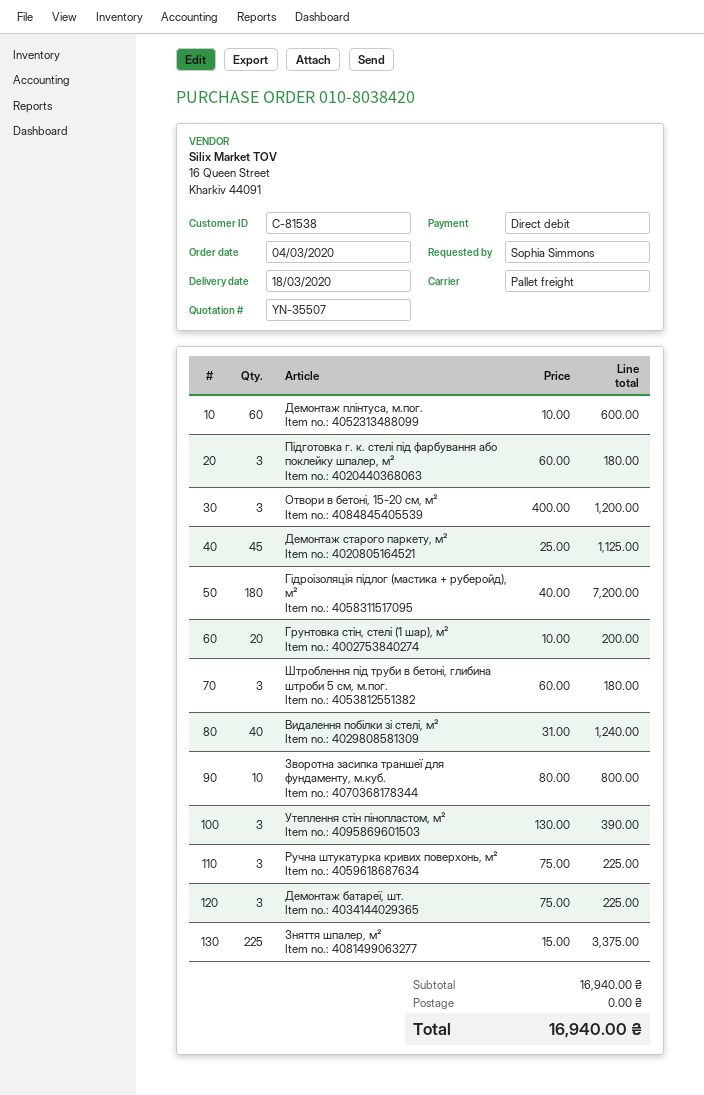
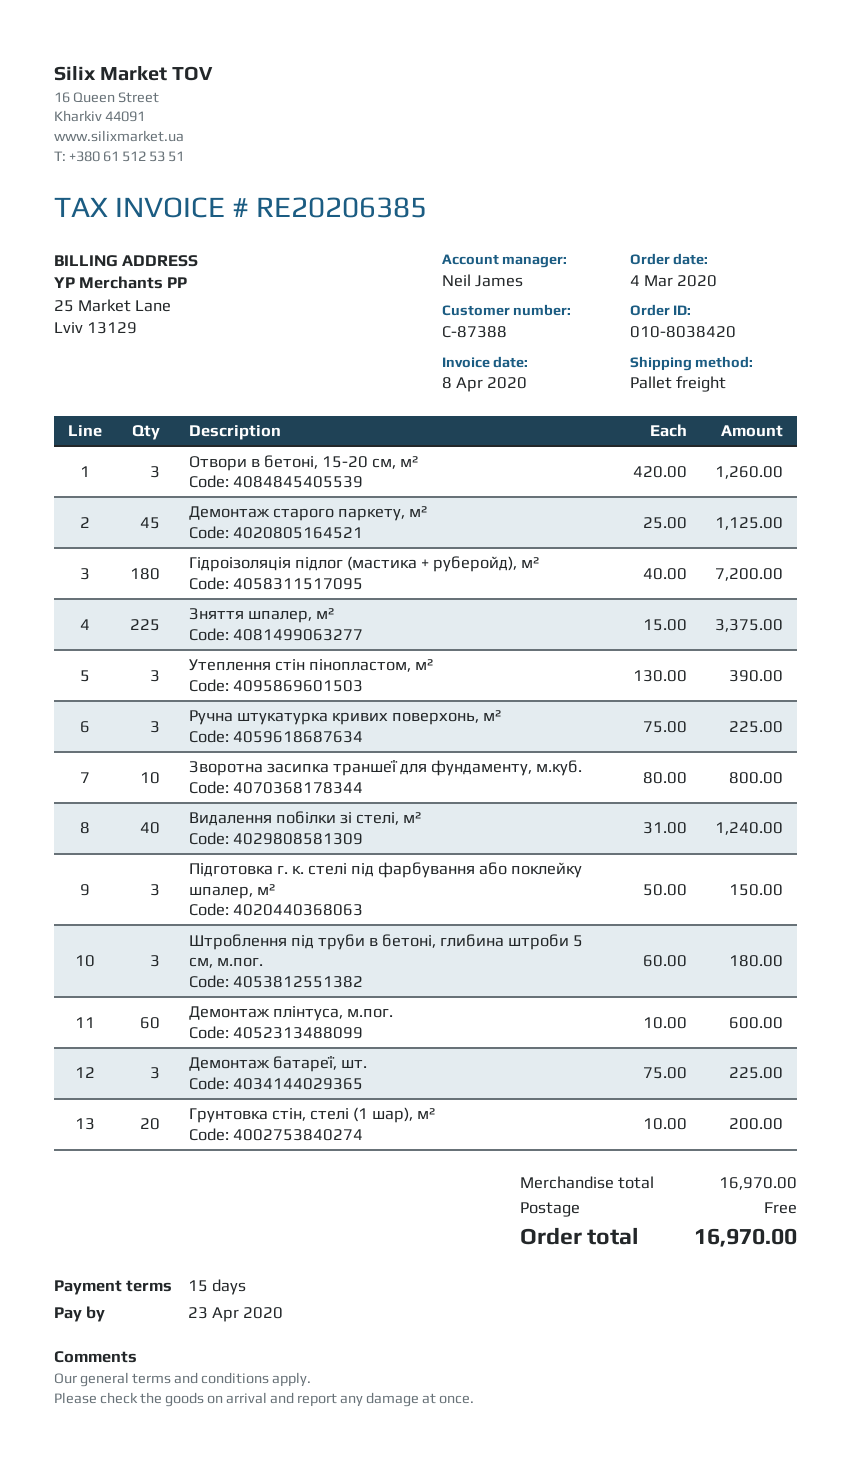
customer number: C-81538 -> C-87388
Підготовка г. к. стелі під фарбування або поклейку шпалер, м²: 3 x 60.00 = 180.00 -> 3 x 50.00 = 150.00
Отвори в бетоні, 15-20 см, м²: 3 x 400.00 = 1200.00 -> 3 x 420.00 = 1260.00
subtotal: 16940.00 -> 16970.00
total: 16940.00 -> 16970.00

